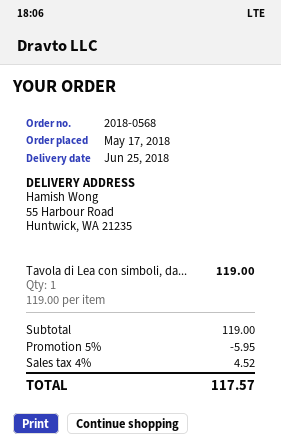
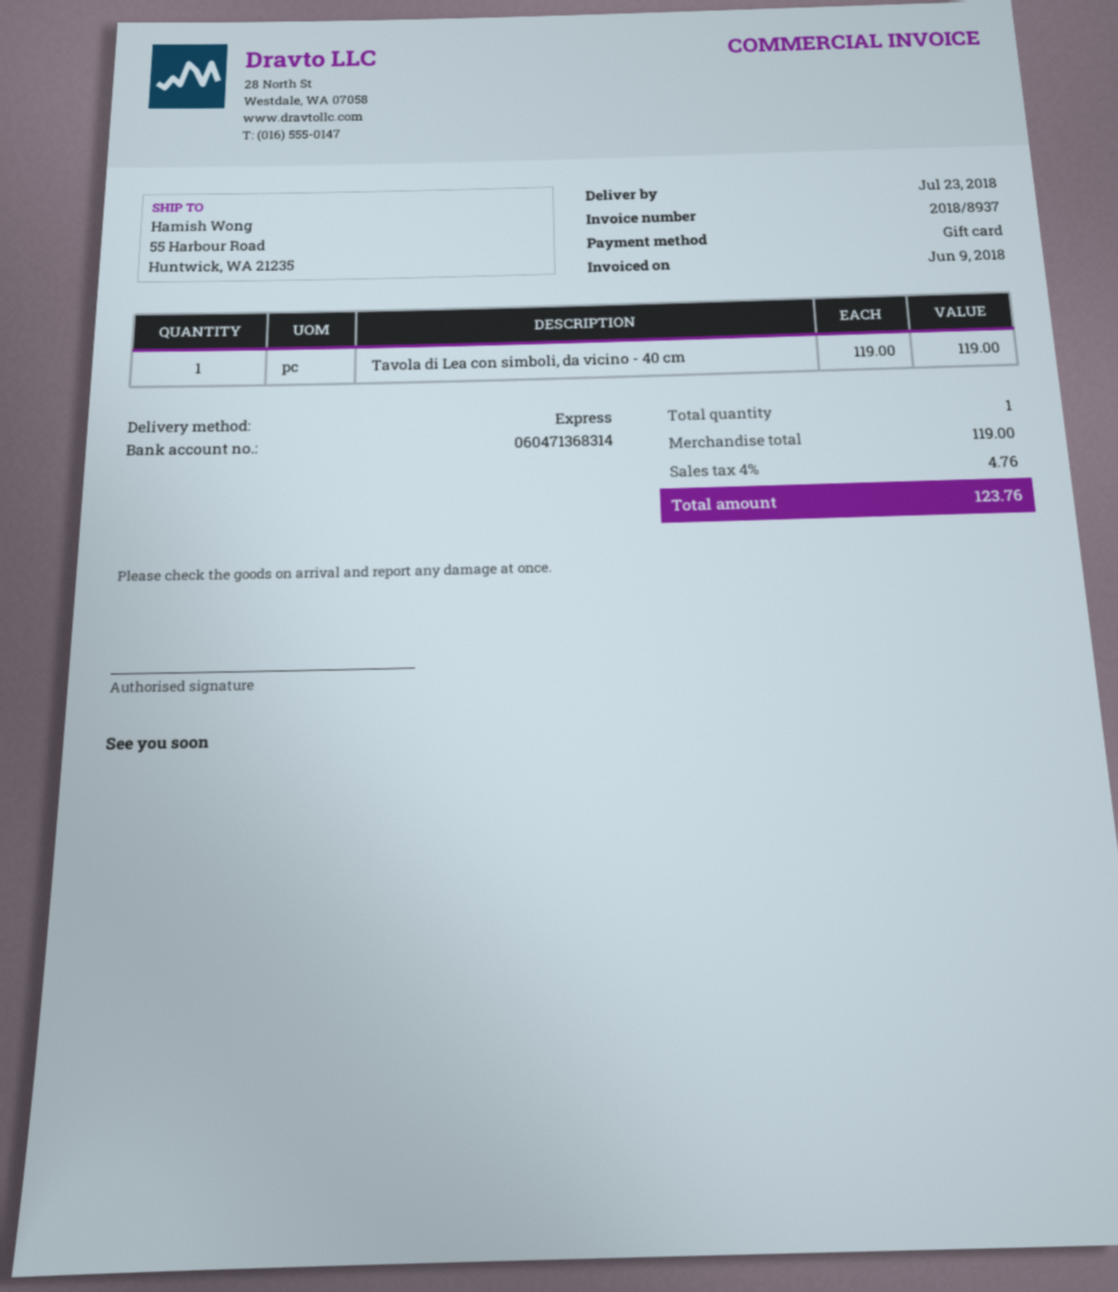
delivery date: 2018-06-25 -> 2018-07-23
discount: 5% = 5.95 -> none
tax: 4% = 4.52 -> 4% = 4.76
total: 117.57 -> 123.76

